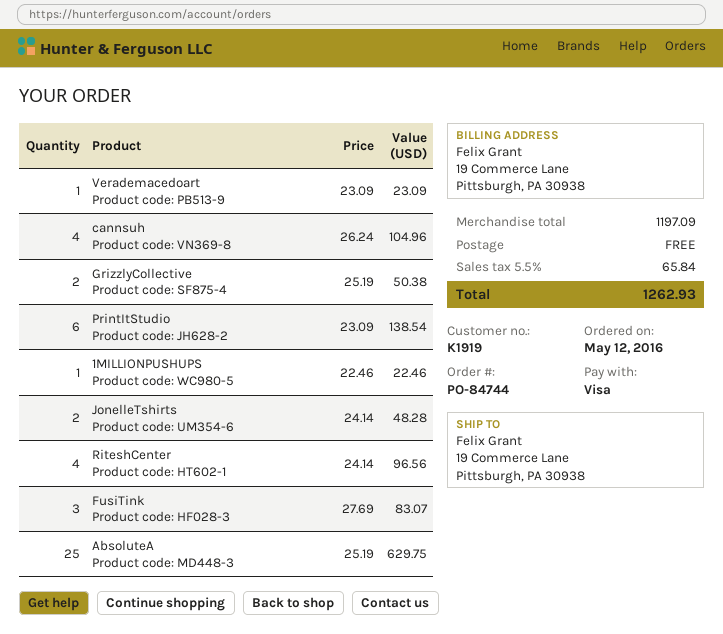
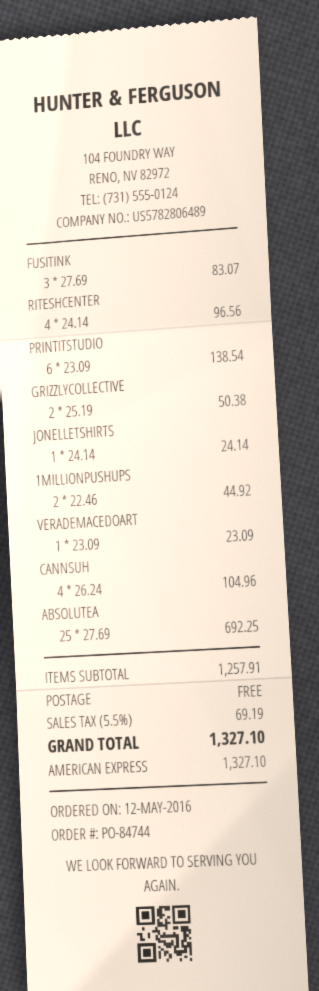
payment method: Visa -> American Express
1MILLIONPUSHUPS: 1 x 22.46 = 22.46 -> 2 x 22.46 = 44.92
JonelleTshirts: 2 x 24.14 = 48.28 -> 1 x 24.14 = 24.14
AbsoluteA: 25 x 25.19 = 629.75 -> 25 x 27.69 = 692.25
subtotal: 1197.09 -> 1257.91
tax: 5.5% = 65.84 -> 5.5% = 69.19
total: 1262.93 -> 1327.10

